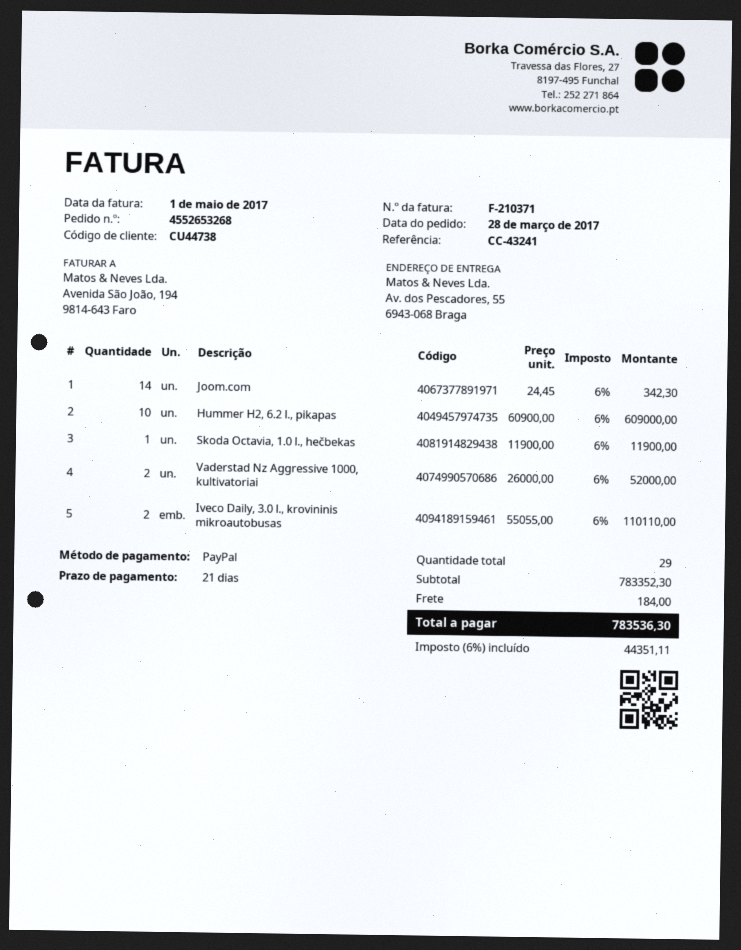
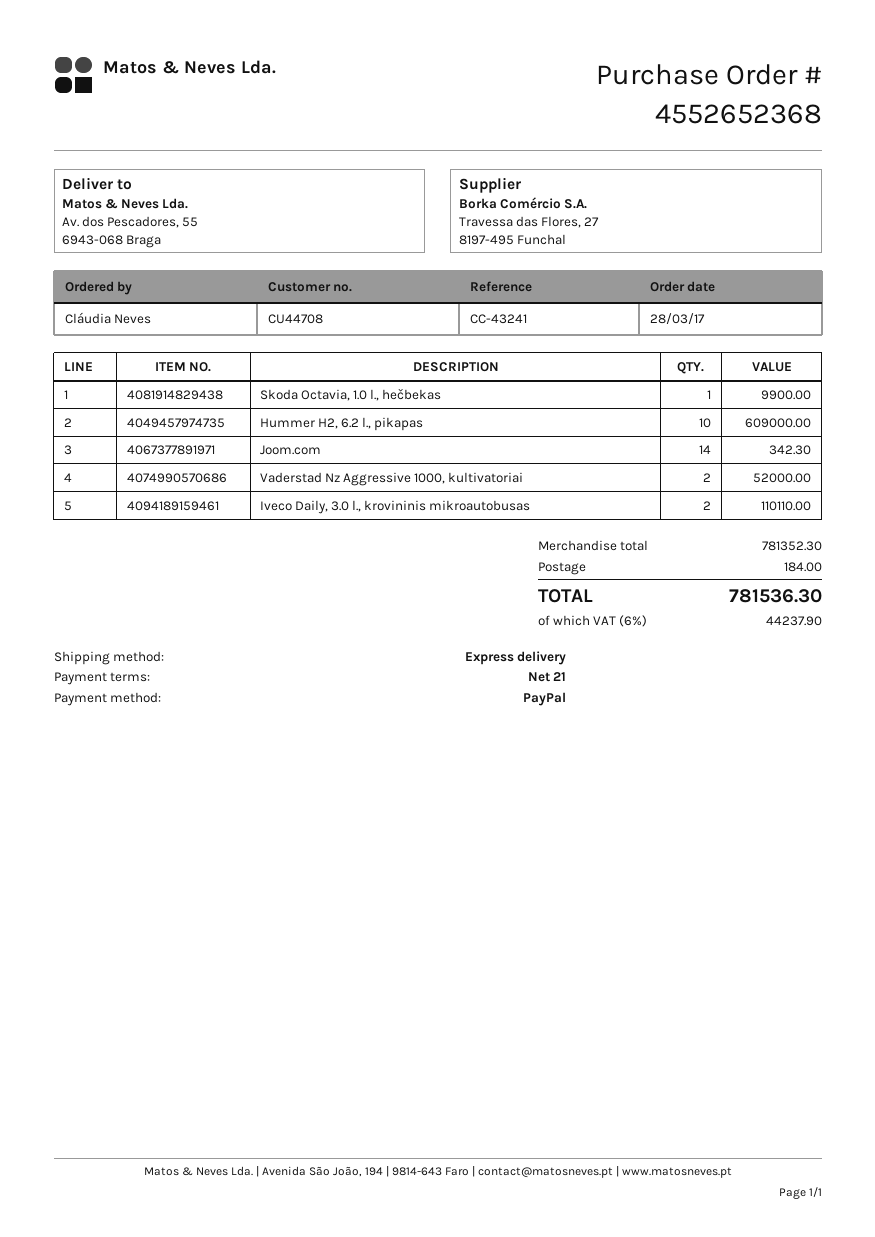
order number: 4552653268 -> 4552652368
customer number: CU44738 -> CU44708
Skoda Octavia, 1.0 l., hečbekas: 1 for 11900.00 -> 1 for 9900.00
subtotal: 783352.30 -> 781352.30
tax: 6% = 44351.11 -> 6% = 44237.90
total: 783536.30 -> 781536.30

